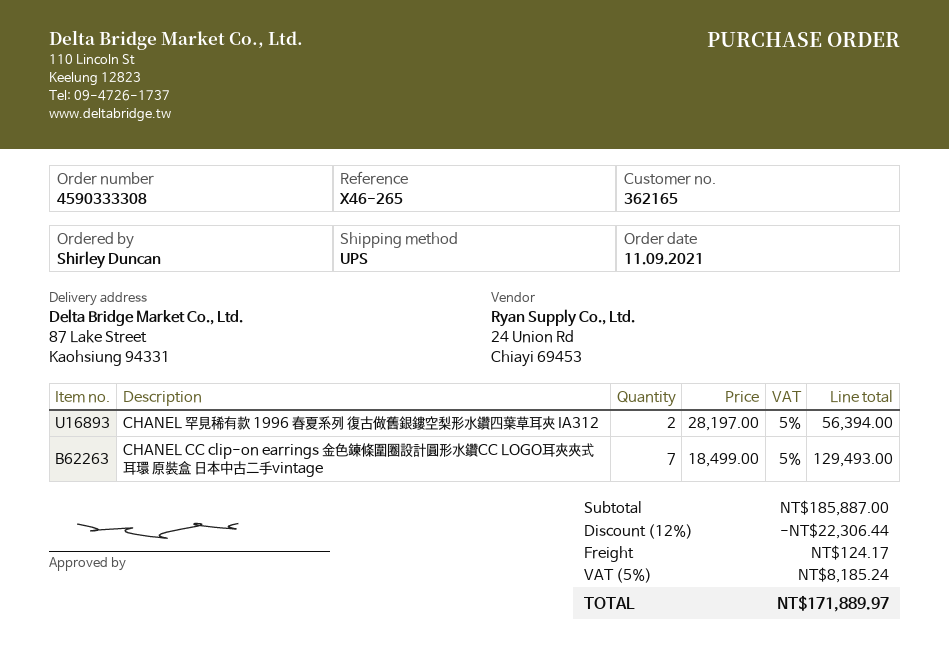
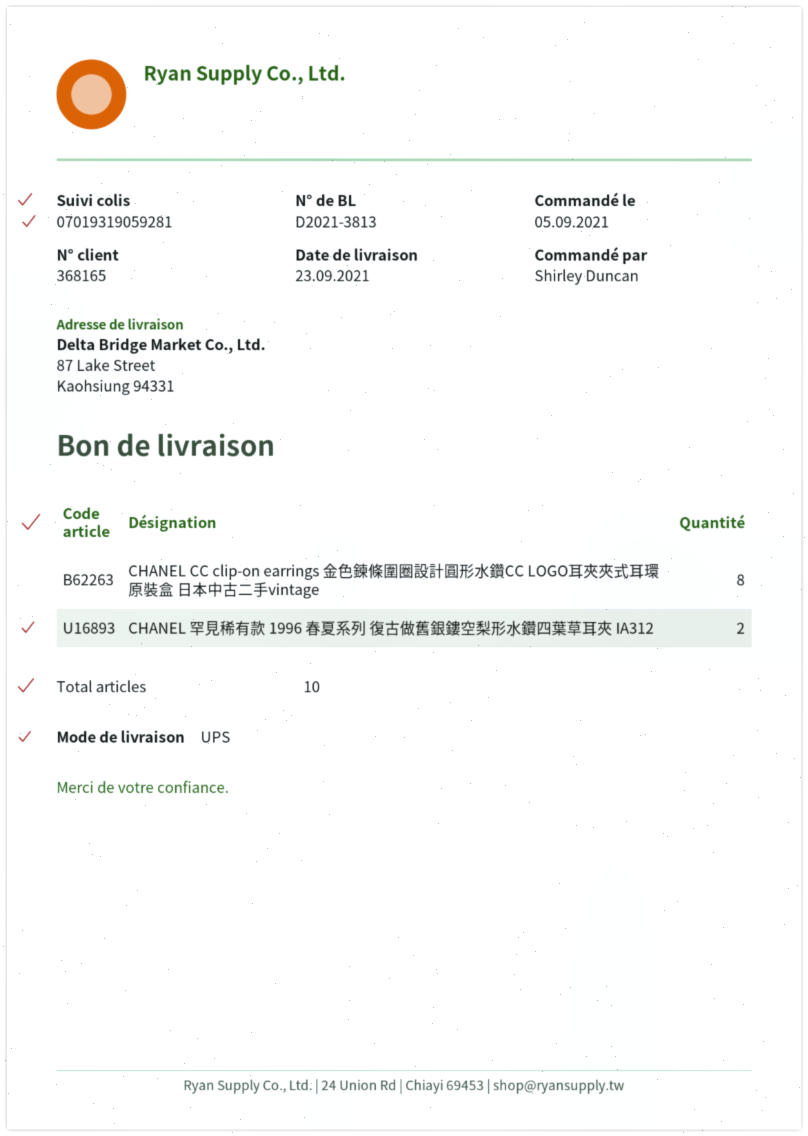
order date: 2021-09-11 -> 2021-09-05
customer number: 362165 -> 368165
CHANEL CC clip-on earrings 金色鍊條圍圈設計圓形水鑽CC LOGO耳夾夾式耳環 原裝盒 日本中古二手vintage: 7 -> 8

